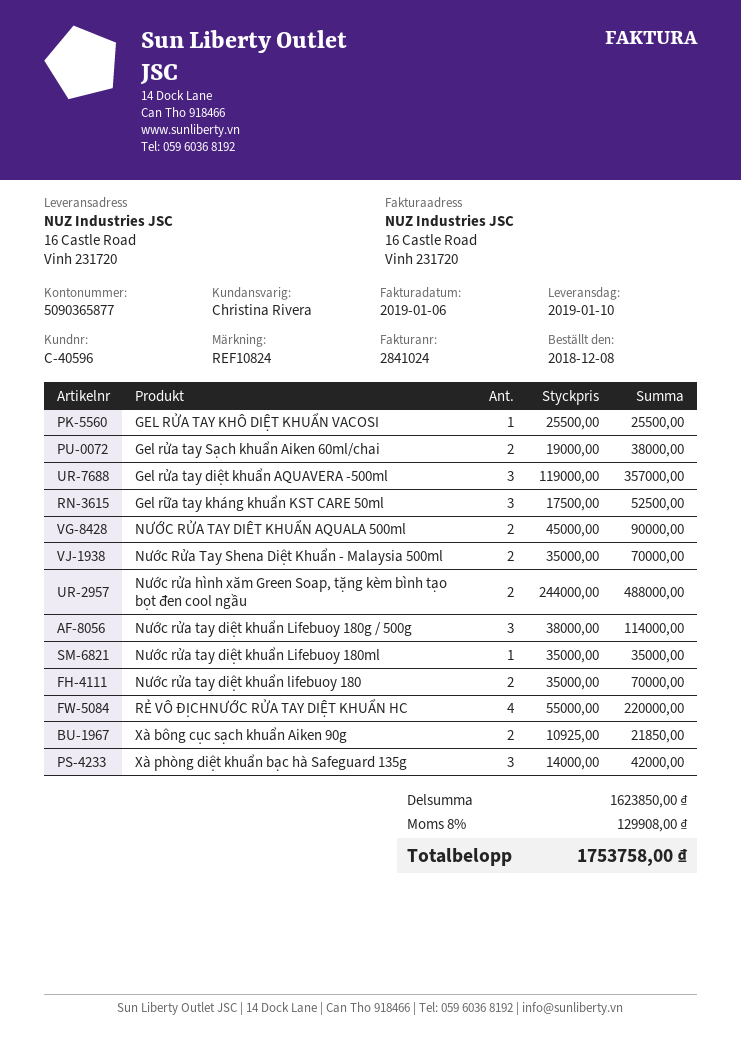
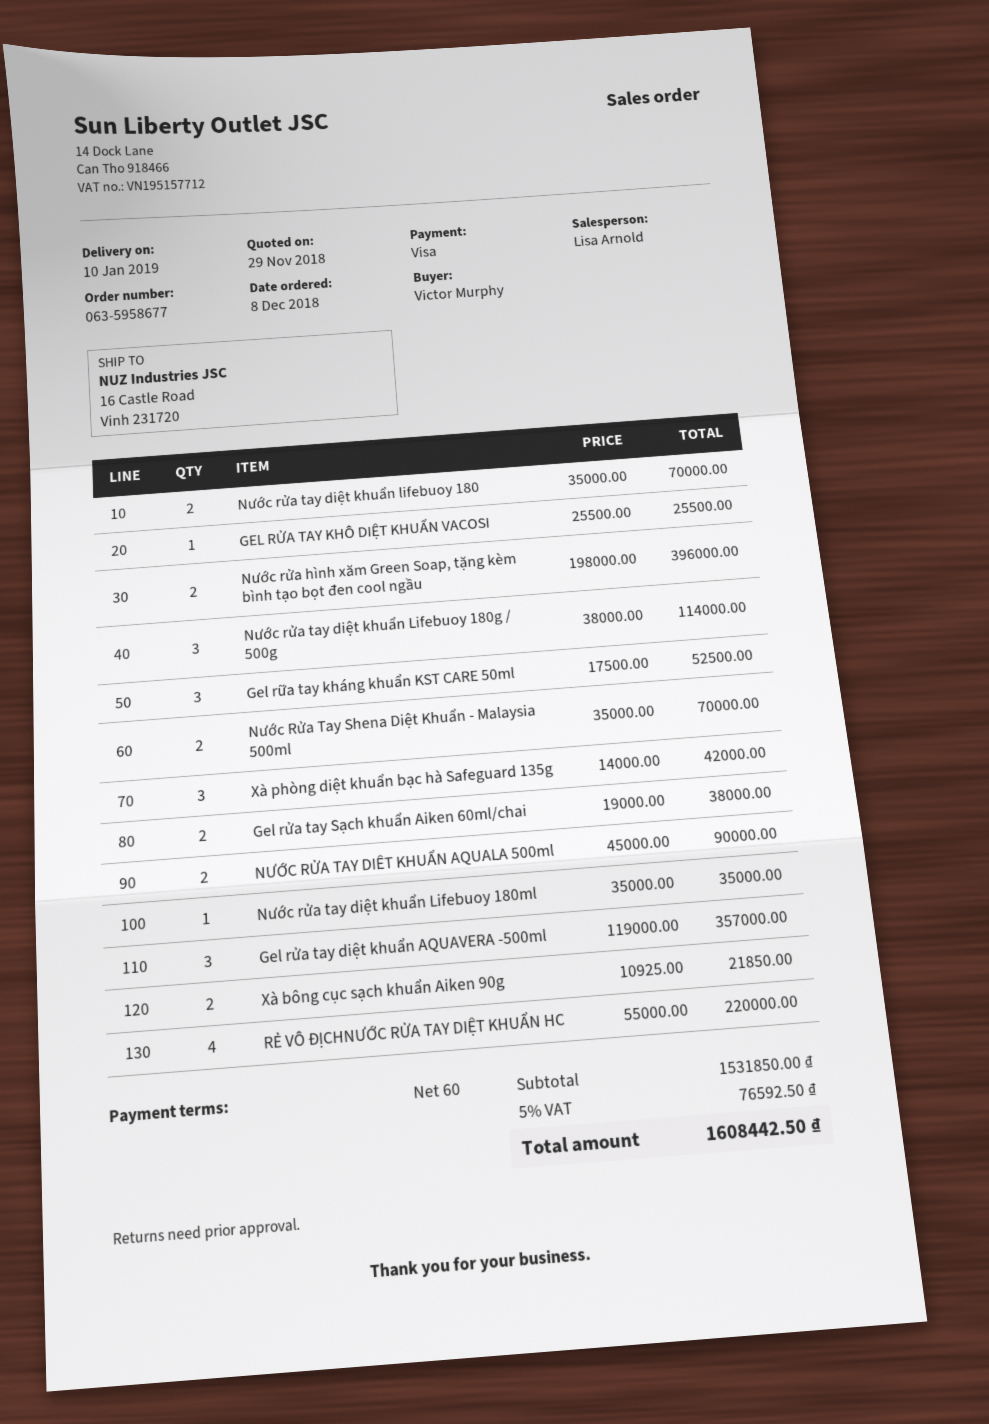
sales rep: Christina Rivera -> Lisa Arnold
Nước rửa hình xăm Green Soap, tặng kèm bình tạo bọt đen cool ngầu: 2 x 244000.00 = 488000.00 -> 2 x 198000.00 = 396000.00
subtotal: 1623850.00 -> 1531850.00
tax: 8% = 129908.00 -> 5% = 76592.50
total: 1753758.00 -> 1608442.50

